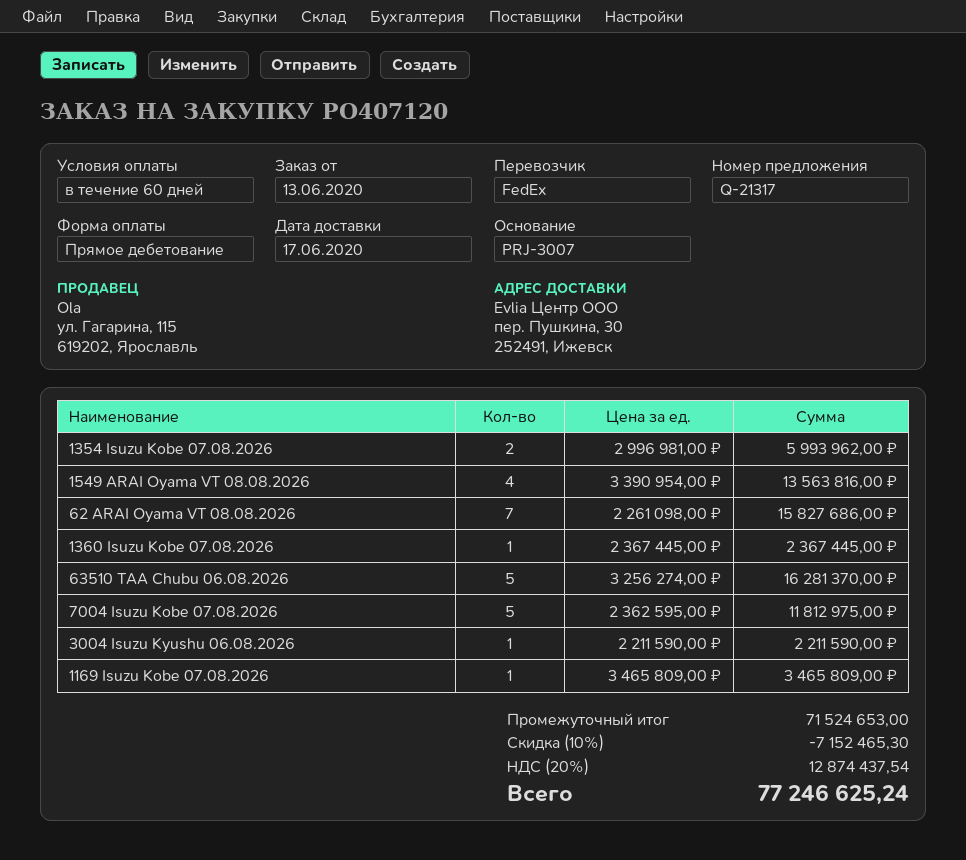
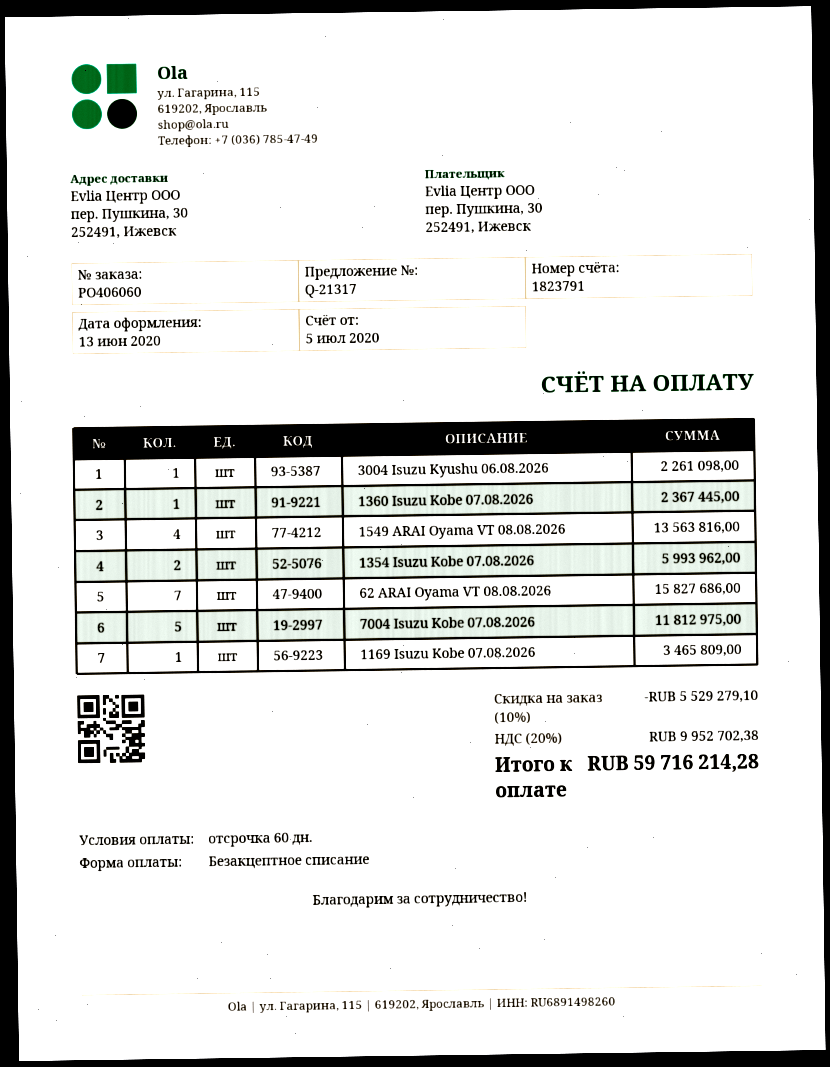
order number: PO407120 -> PO406060
63510 TAA Chubu 06.08.2026: 5 for 16281370.00 -> none
3004 Isuzu Kyushu 06.08.2026: 1 for 2211590.00 -> 1 for 2261098.00
discount: 10% = 7152465.30 -> 10% = 5529279.10
tax: 20% = 12874437.54 -> 20% = 9952702.38
total: 77246625.24 -> 59716214.28

